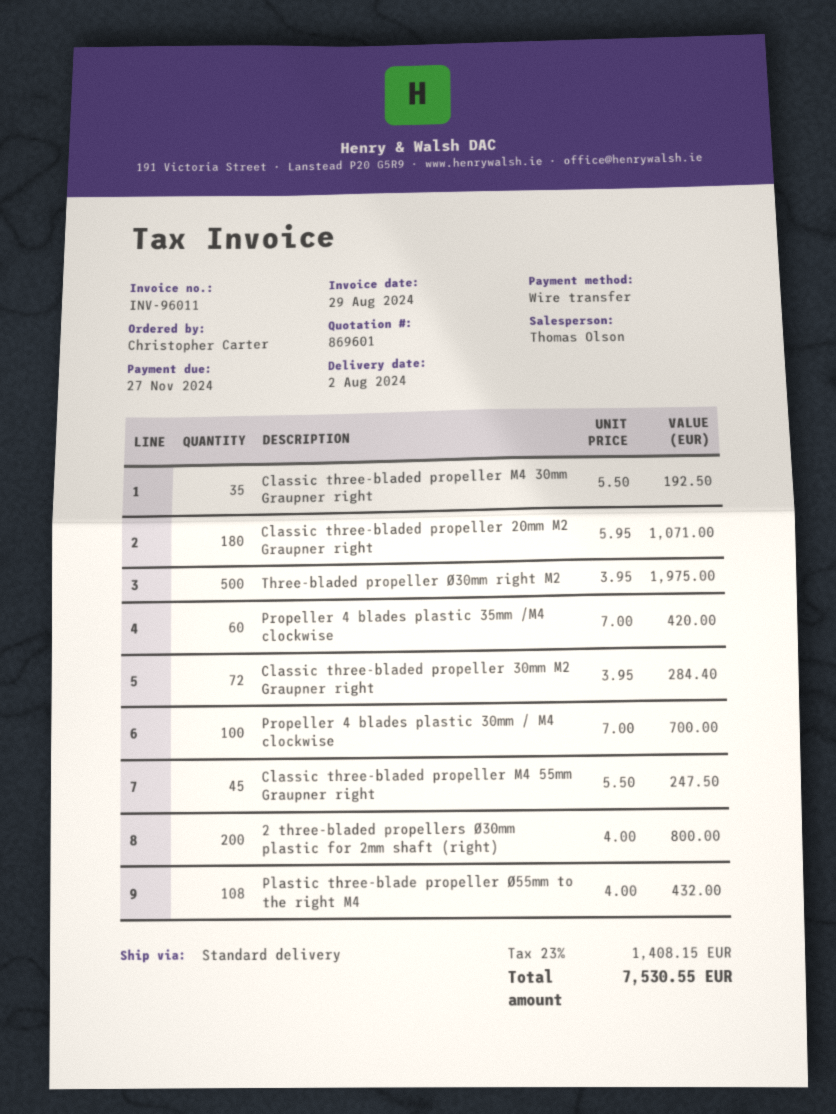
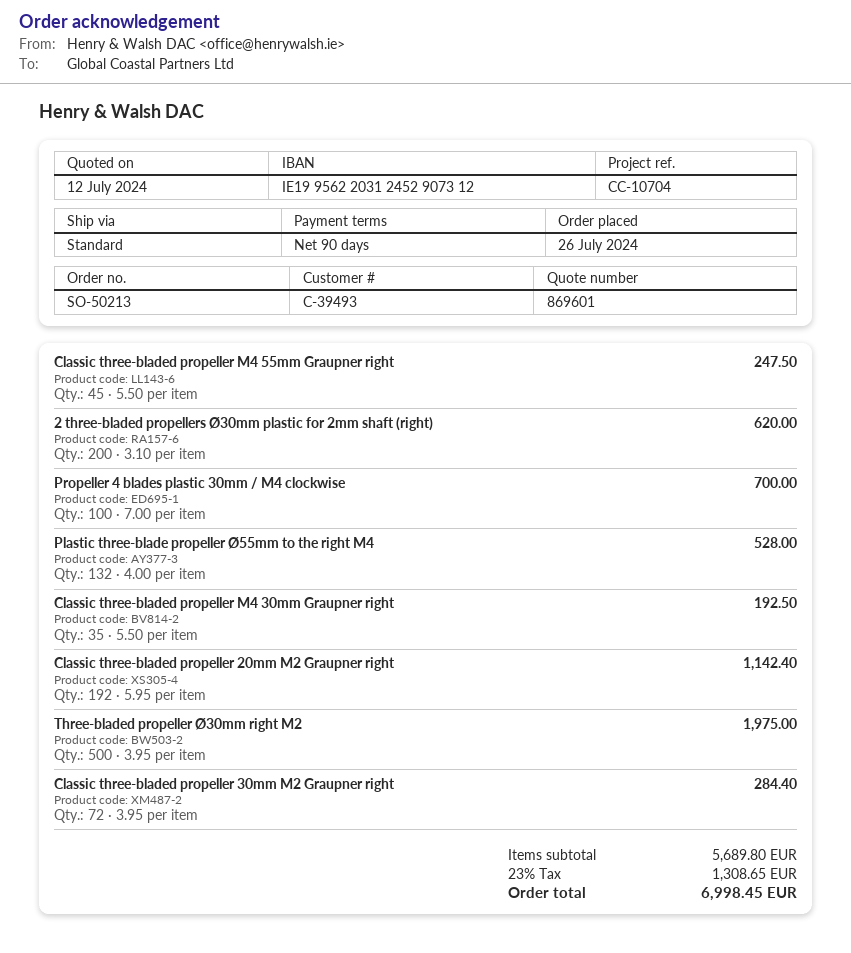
Classic three-bladed propeller 20mm M2 Graupner right: 180 x 5.95 = 1071.00 -> 192 x 5.95 = 1142.40
Propeller 4 blades plastic 35mm /M4 clockwise: 60 x 7.00 = 420.00 -> none
2 three-bladed propellers Ø30mm plastic for 2mm shaft (right): 200 x 4.00 = 800.00 -> 200 x 3.10 = 620.00
Plastic three-blade propeller Ø55mm to the right M4: 108 x 4.00 = 432.00 -> 132 x 4.00 = 528.00
tax: 23% = 1408.15 -> 23% = 1308.65
total: 7530.55 -> 6998.45

